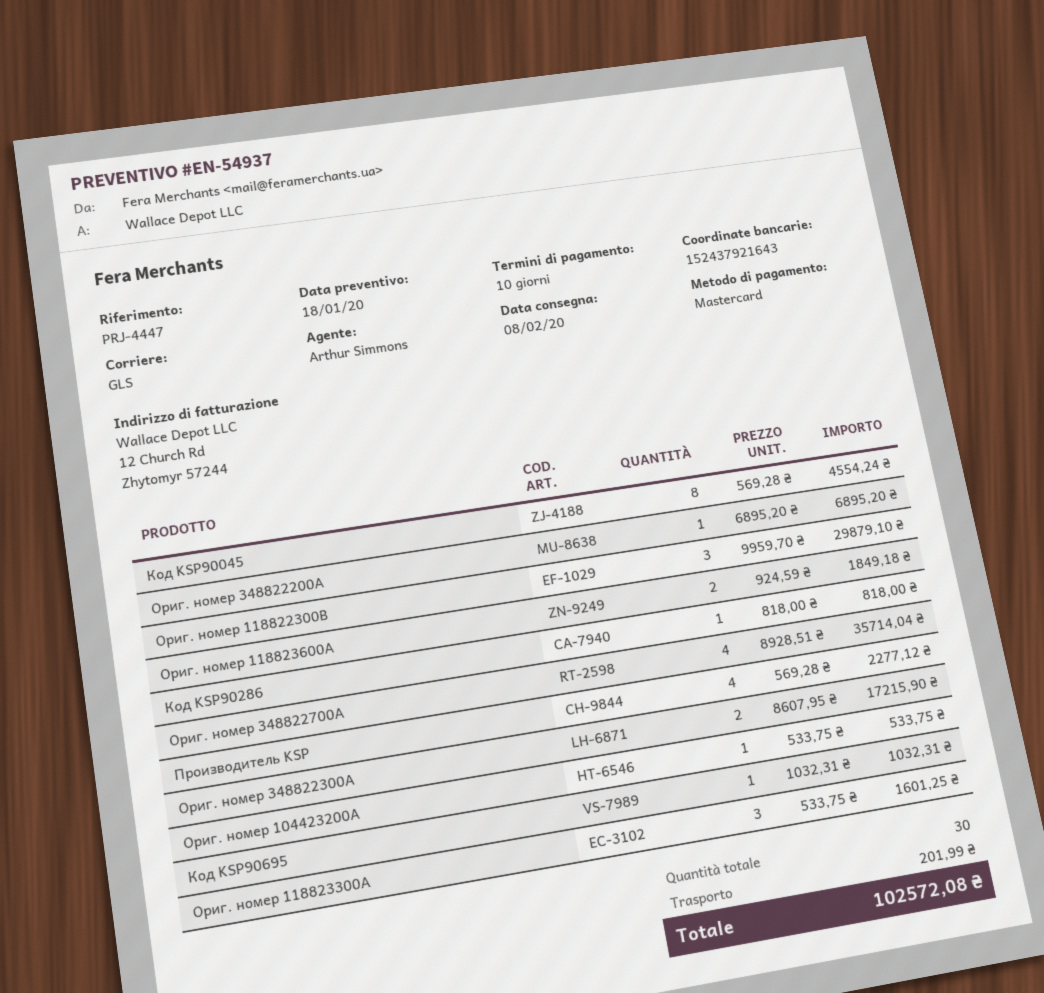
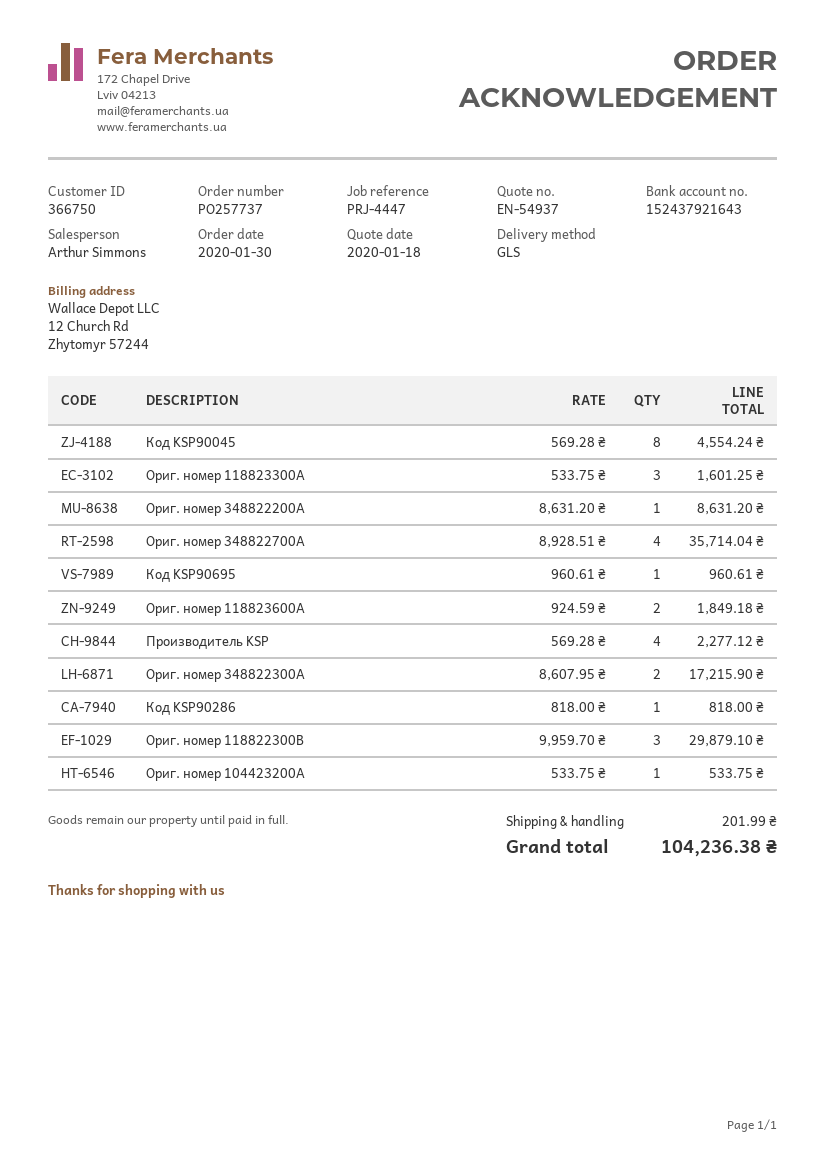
Ориг. номер 348822200A: 1 x 6895.20 = 6895.20 -> 1 x 8631.20 = 8631.20
Код KSP90695: 1 x 1032.31 = 1032.31 -> 1 x 960.61 = 960.61
total: 102572.08 -> 104236.38

